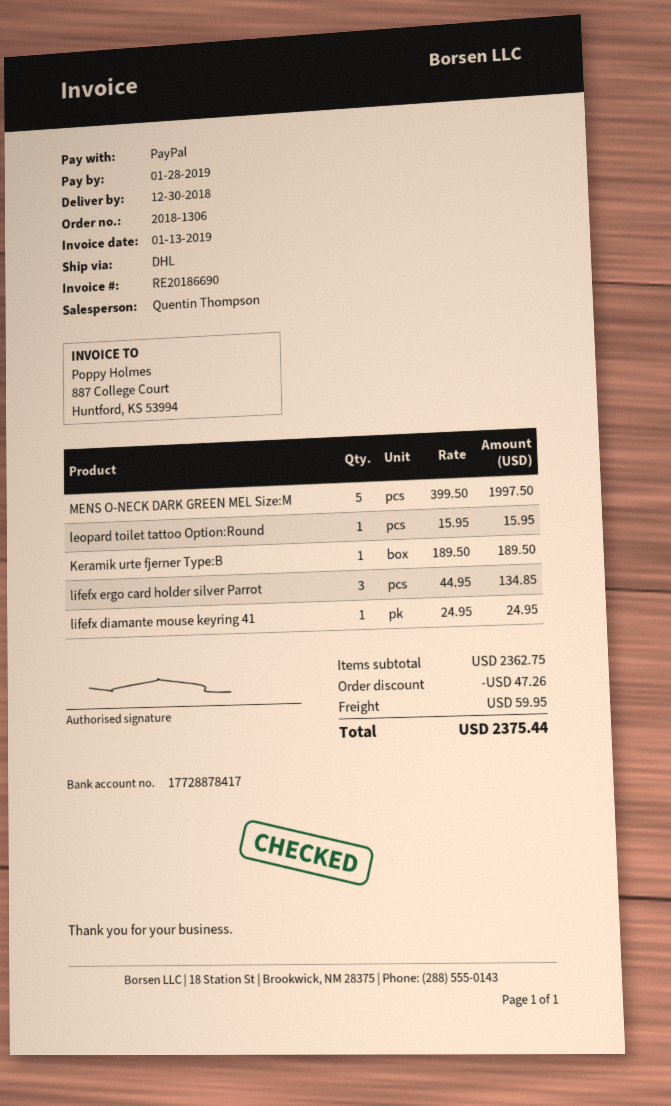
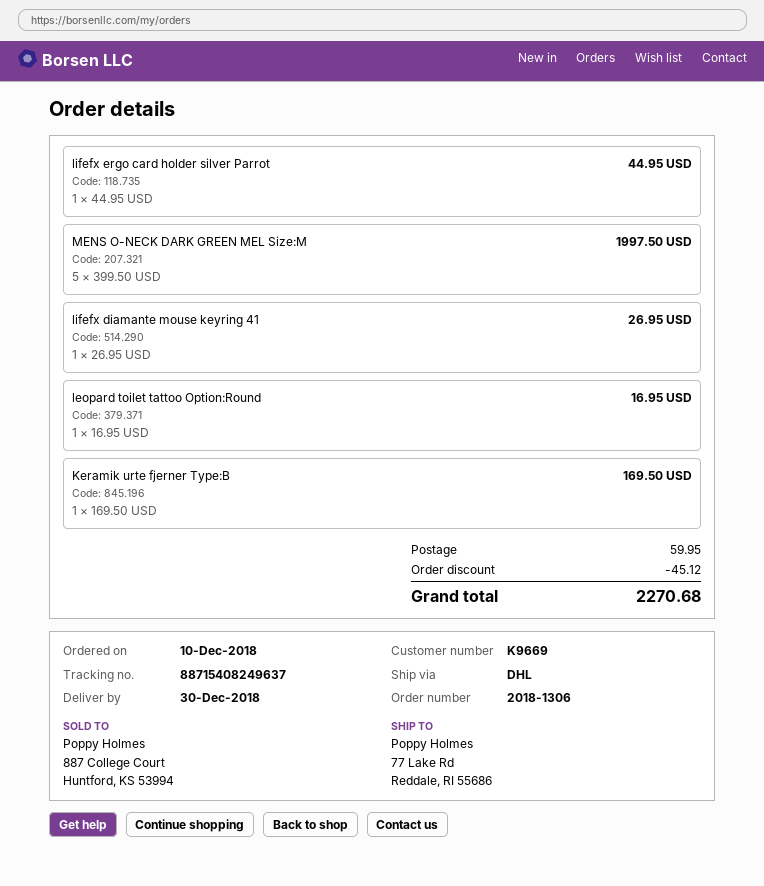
leopard toilet tattoo Option:Round: 1 x 15.95 = 15.95 -> 1 x 16.95 = 16.95
Keramik urte fjerner Type:B: 1 x 189.50 = 189.50 -> 1 x 169.50 = 169.50
lifefx ergo card holder silver Parrot: 3 x 44.95 = 134.85 -> 1 x 44.95 = 44.95
lifefx diamante mouse keyring 41: 1 x 24.95 = 24.95 -> 1 x 26.95 = 26.95
discount: 47.26 -> 45.12
total: 2375.44 -> 2270.68

